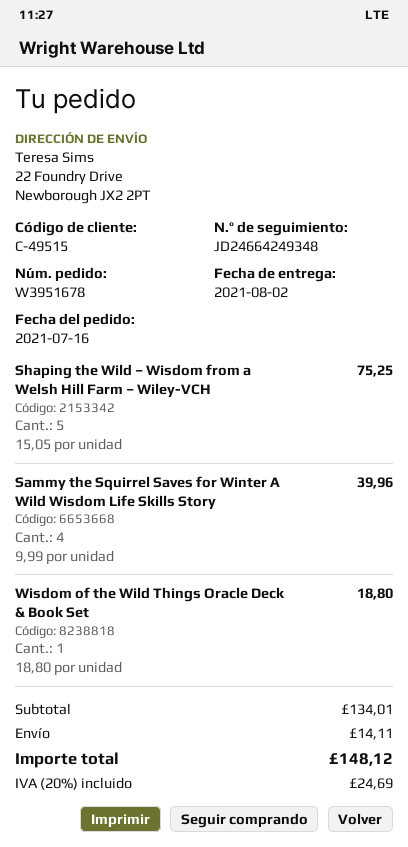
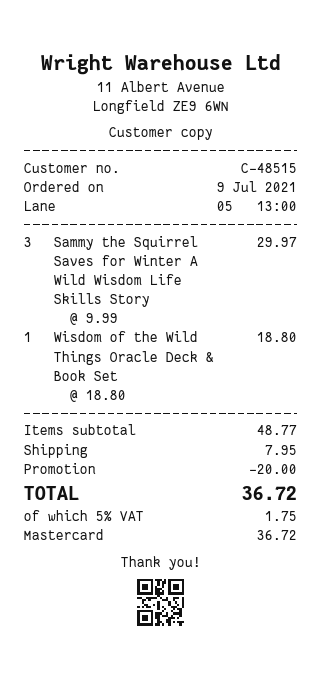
order date: 2021-07-16 -> 2021-07-09
customer number: C-49515 -> C-48515
Shaping the Wild – Wisdom from a Welsh Hill Farm – Wiley-VCH: 5 x 15.05 = 75.25 -> none
Sammy the Squirrel Saves for Winter A Wild Wisdom Life Skills Story: 4 x 9.99 = 39.96 -> 3 x 9.99 = 29.97
subtotal: 134.01 -> 48.77
discount: none -> 20.00
shipping: 14.11 -> 7.95
tax: 20% = 24.69 -> 5% = 1.75
total: 148.12 -> 36.72

